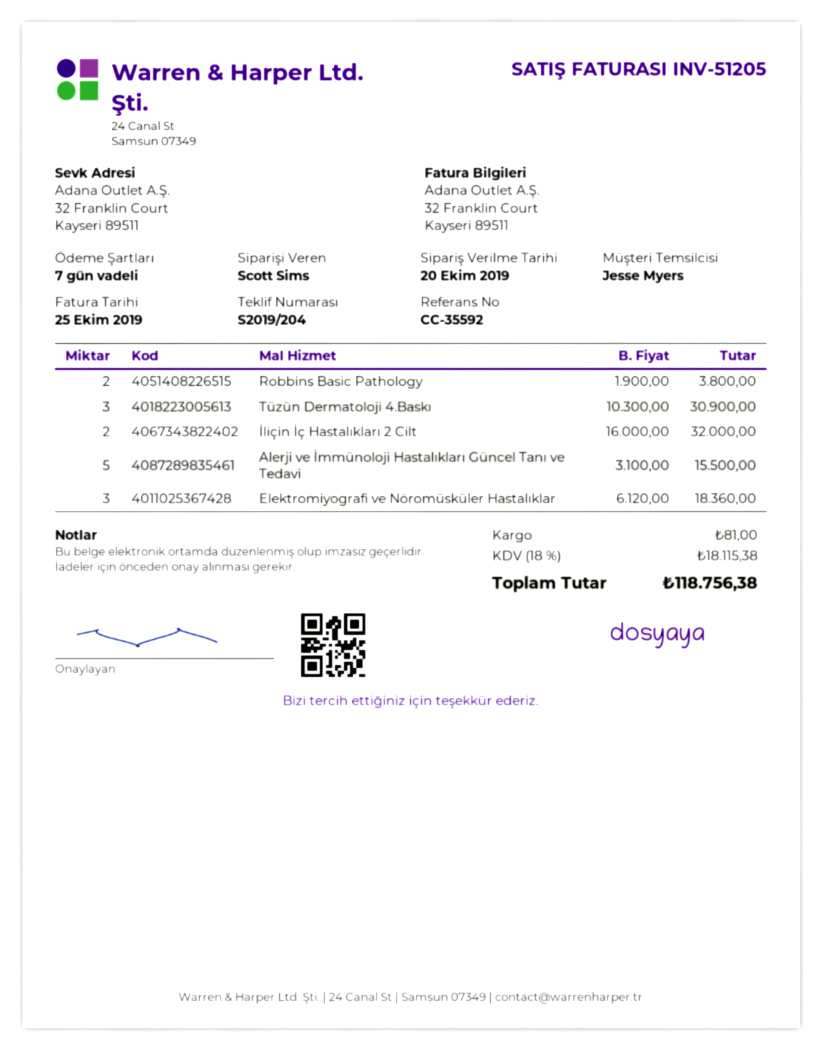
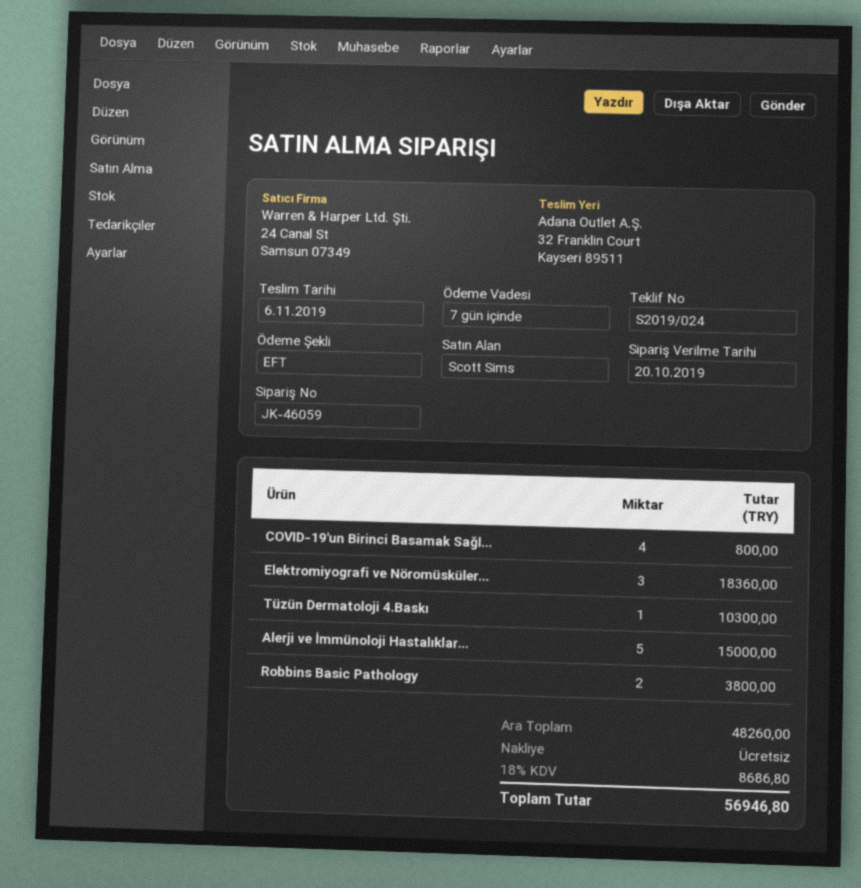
quote number: S2019/204 -> S2019/024
Tüzün Dermatoloji 4.Baskı: 3 for 30900.00 -> 1 for 10300.00
İliçin İç Hastalıkları 2 Cilt: 2 for 32000.00 -> none
Alerji ve İmmünoloji Hastalıkları Güncel Tanı ve Tedavi: 5 for 15500.00 -> 5 for 15000.00
COVID-19'un Birinci Basamak Sağl...: none -> 4 for 800.00
shipping: 81.00 -> 0.00
tax: 18% = 18115.38 -> 18% = 8686.80
total: 118756.38 -> 56946.80

